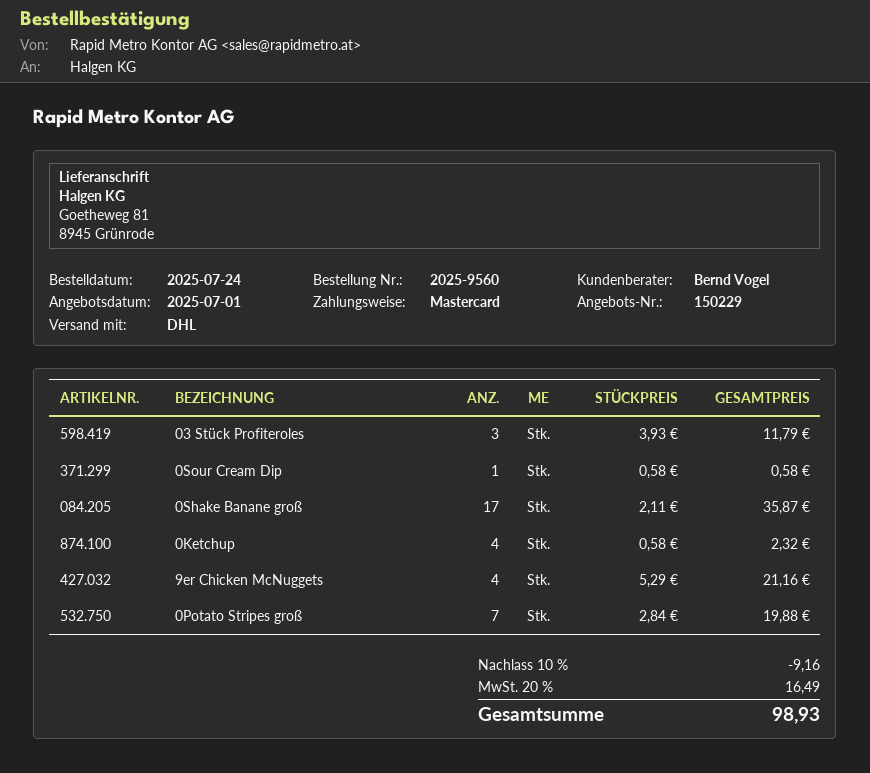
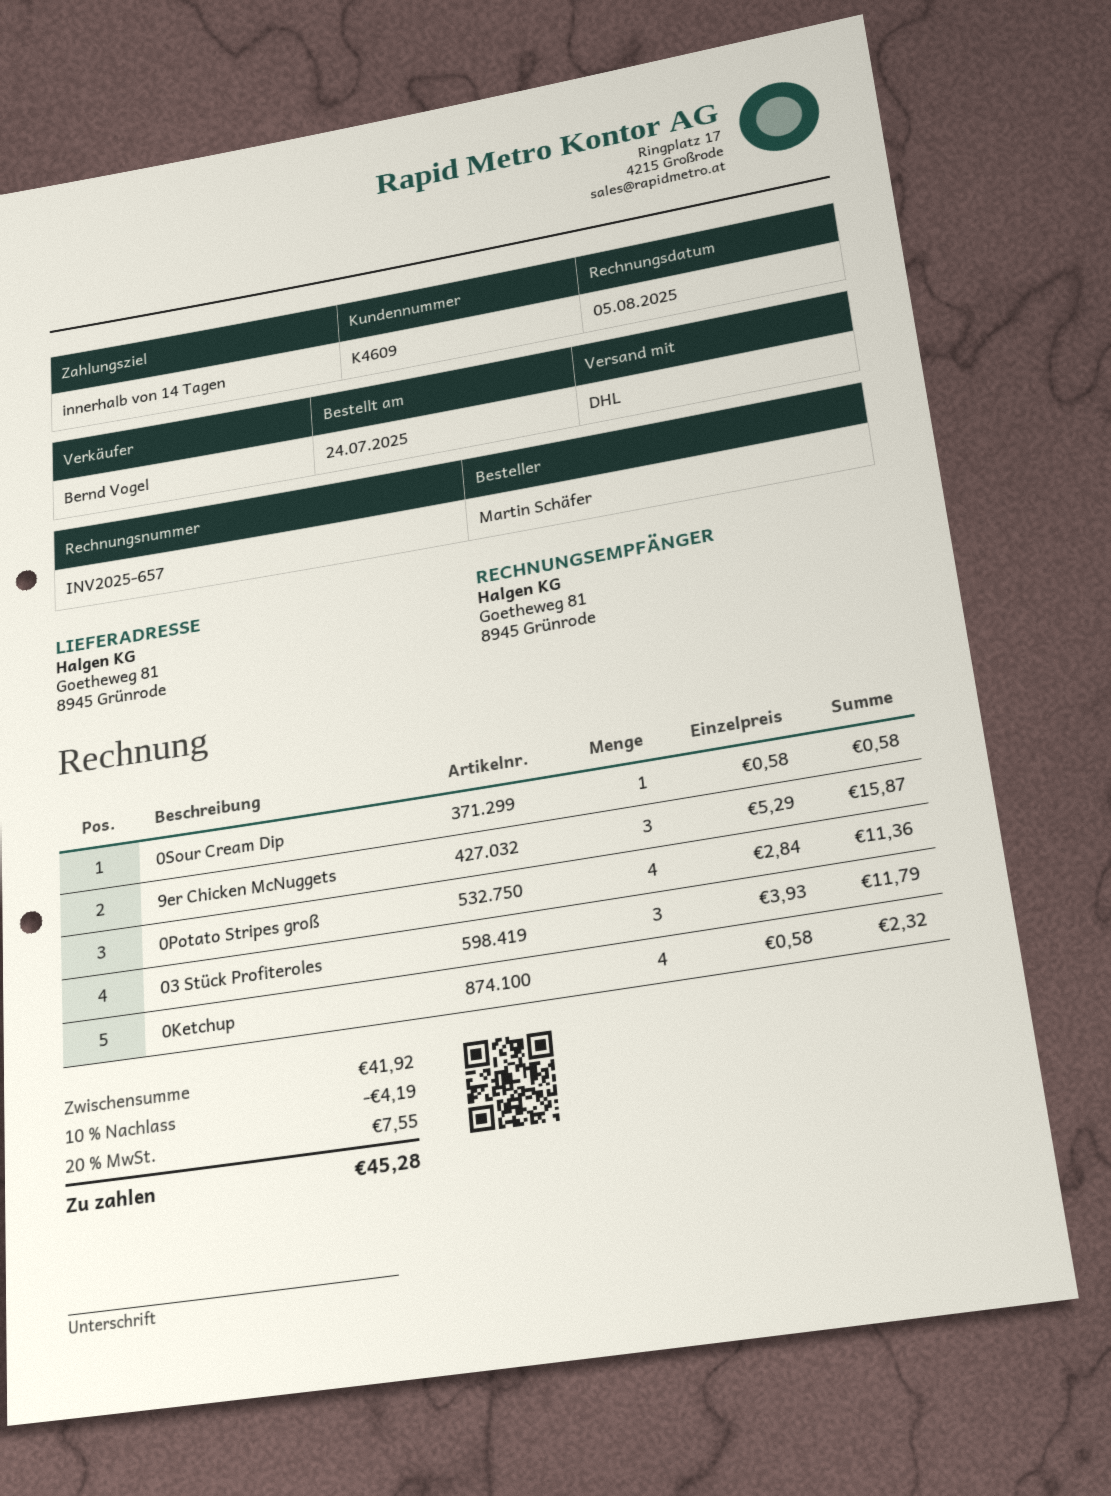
0Shake Banane groß: 17 x 2.11 = 35.87 -> none
9er Chicken McNuggets: 4 x 5.29 = 21.16 -> 3 x 5.29 = 15.87
0Potato Stripes groß: 7 x 2.84 = 19.88 -> 4 x 2.84 = 11.36
discount: 10% = 9.16 -> 10% = 4.19
tax: 20% = 16.49 -> 20% = 7.55
total: 98.93 -> 45.28

